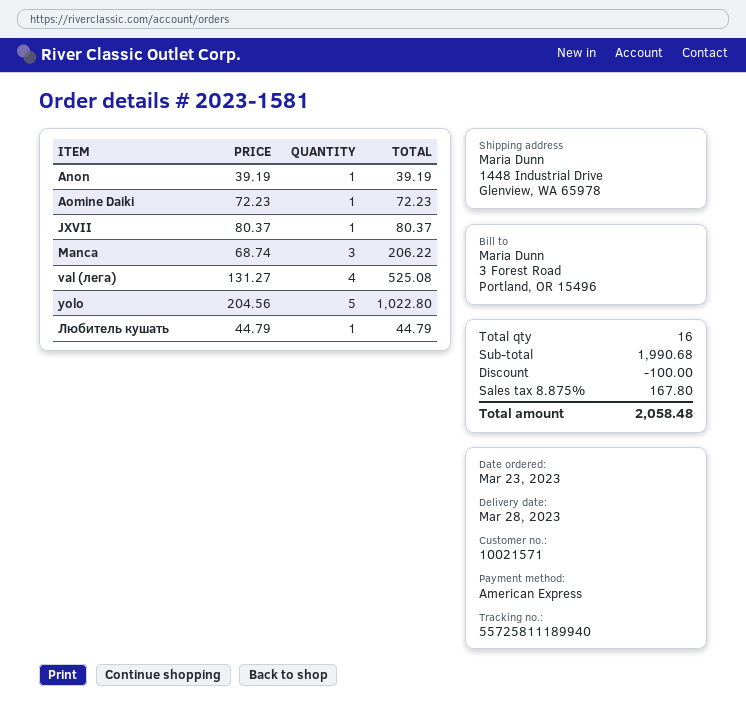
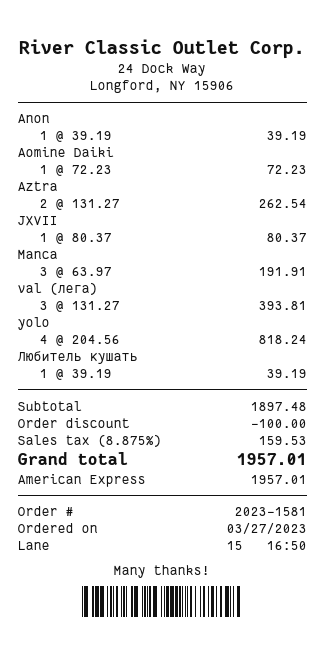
order date: 2023-03-23 -> 2023-03-27
Manca: 3 x 68.74 = 206.22 -> 3 x 63.97 = 191.91
val (лега): 4 x 131.27 = 525.08 -> 3 x 131.27 = 393.81
yolo: 5 x 204.56 = 1022.80 -> 4 x 204.56 = 818.24
Любитель кушать: 1 x 44.79 = 44.79 -> 1 x 39.19 = 39.19
Aztra: none -> 2 x 131.27 = 262.54
subtotal: 1990.68 -> 1897.48
tax: 8.875% = 167.80 -> 8.875% = 159.53
total: 2058.48 -> 1957.01

